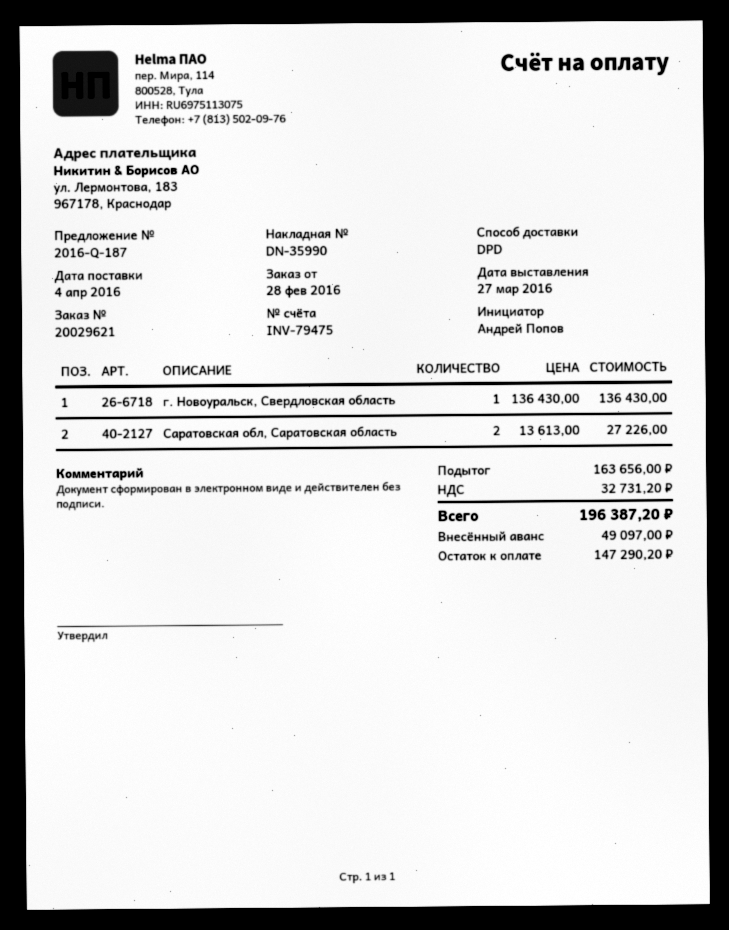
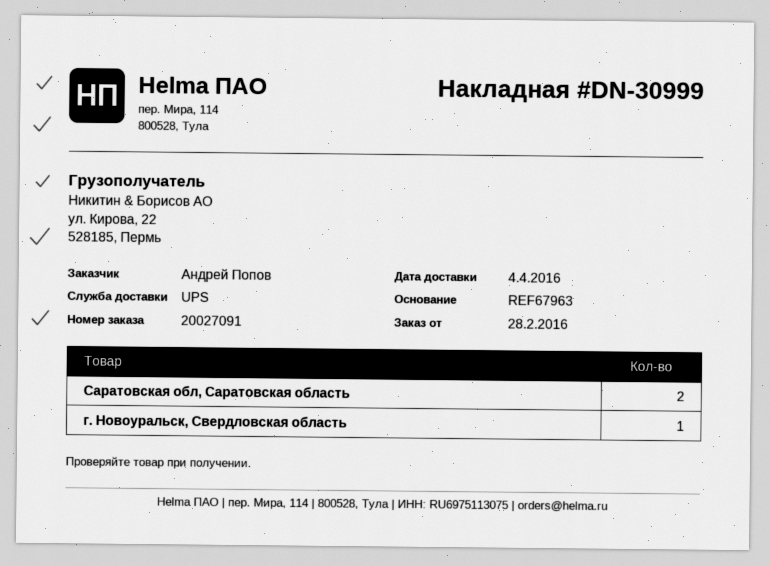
order number: 20029621 -> 20027091
delivery note number: DN-35990 -> DN-30999
shipping method: DPD -> UPS

